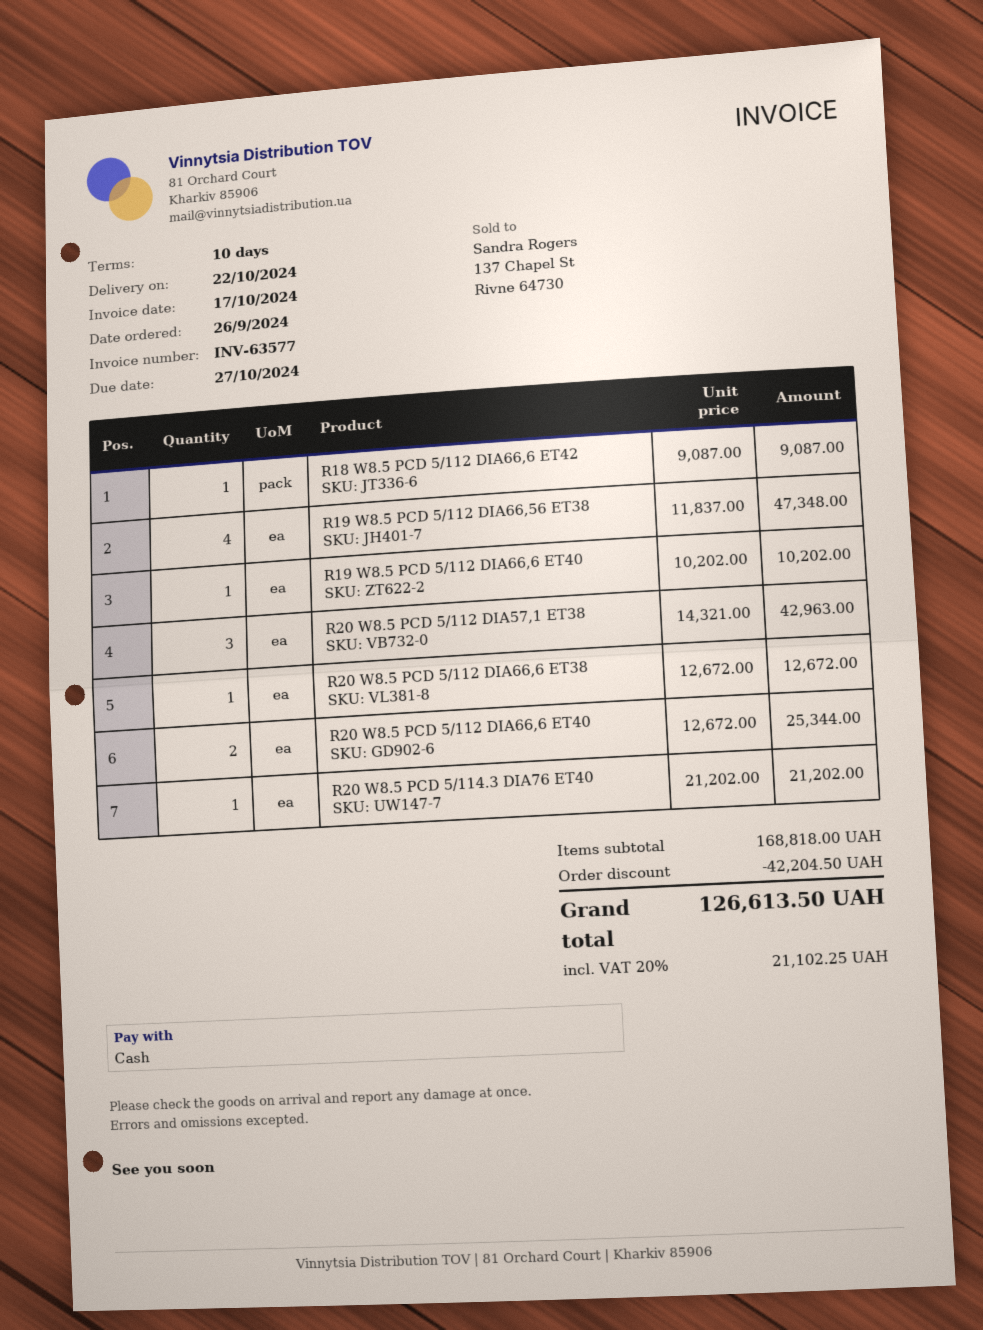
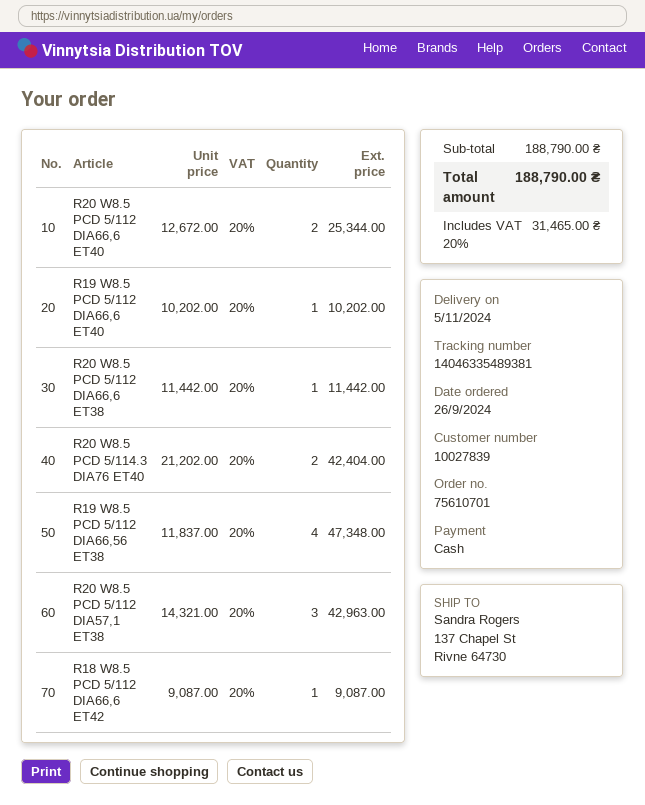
delivery date: 2024-10-22 -> 2024-11-05
R20 W8.5 PCD 5/112 DIA66,6 ET38: 1 x 12672.00 = 12672.00 -> 1 x 11442.00 = 11442.00
R20 W8.5 PCD 5/114.3 DIA76 ET40: 1 x 21202.00 = 21202.00 -> 2 x 21202.00 = 42404.00
subtotal: 168818.00 -> 188790.00
discount: 42204.50 -> none
tax: 20% = 21102.25 -> 20% = 31465.00
total: 126613.50 -> 188790.00

